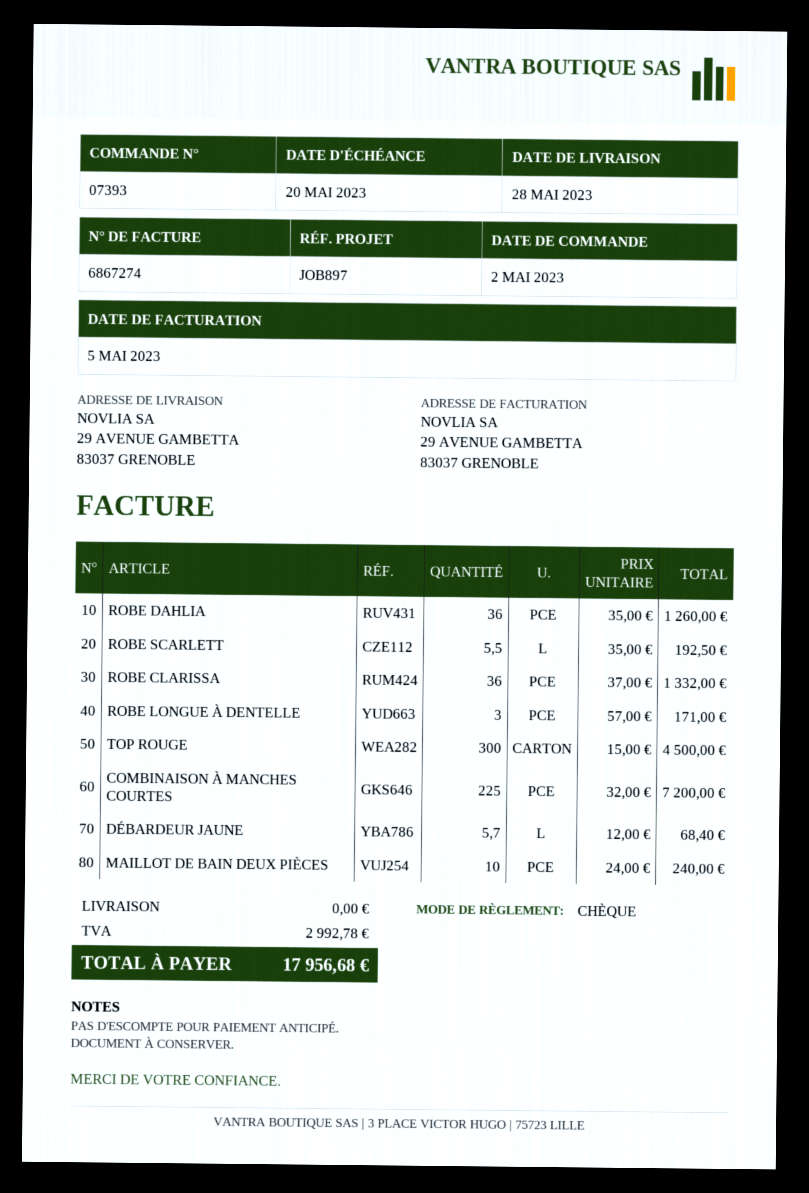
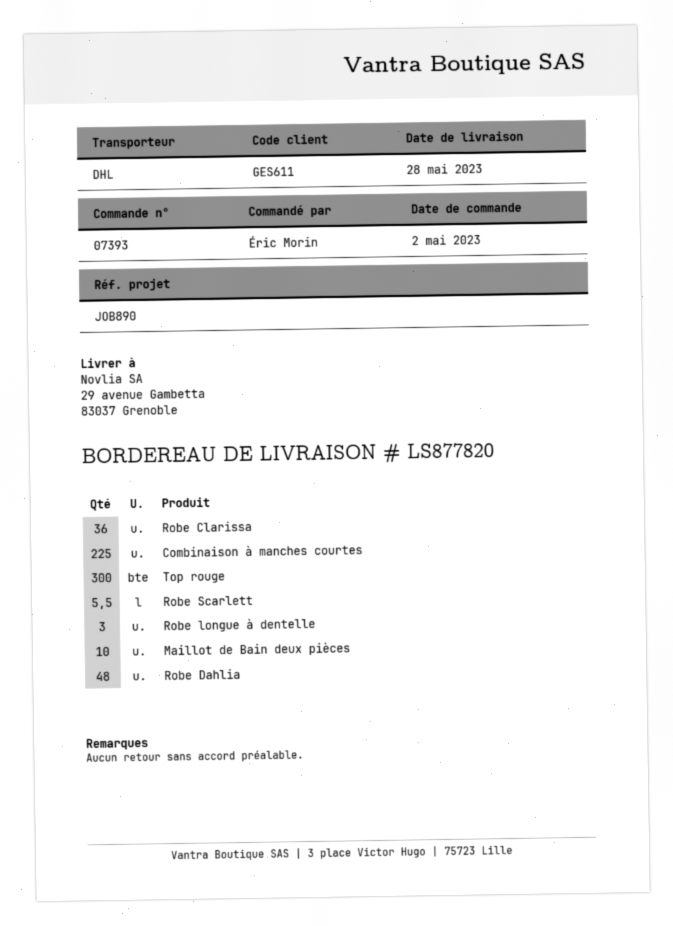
reference: JOB897 -> JOB890
ROBE DAHLIA: 36 -> 48
DÉBARDEUR JAUNE: 5.7 -> none

